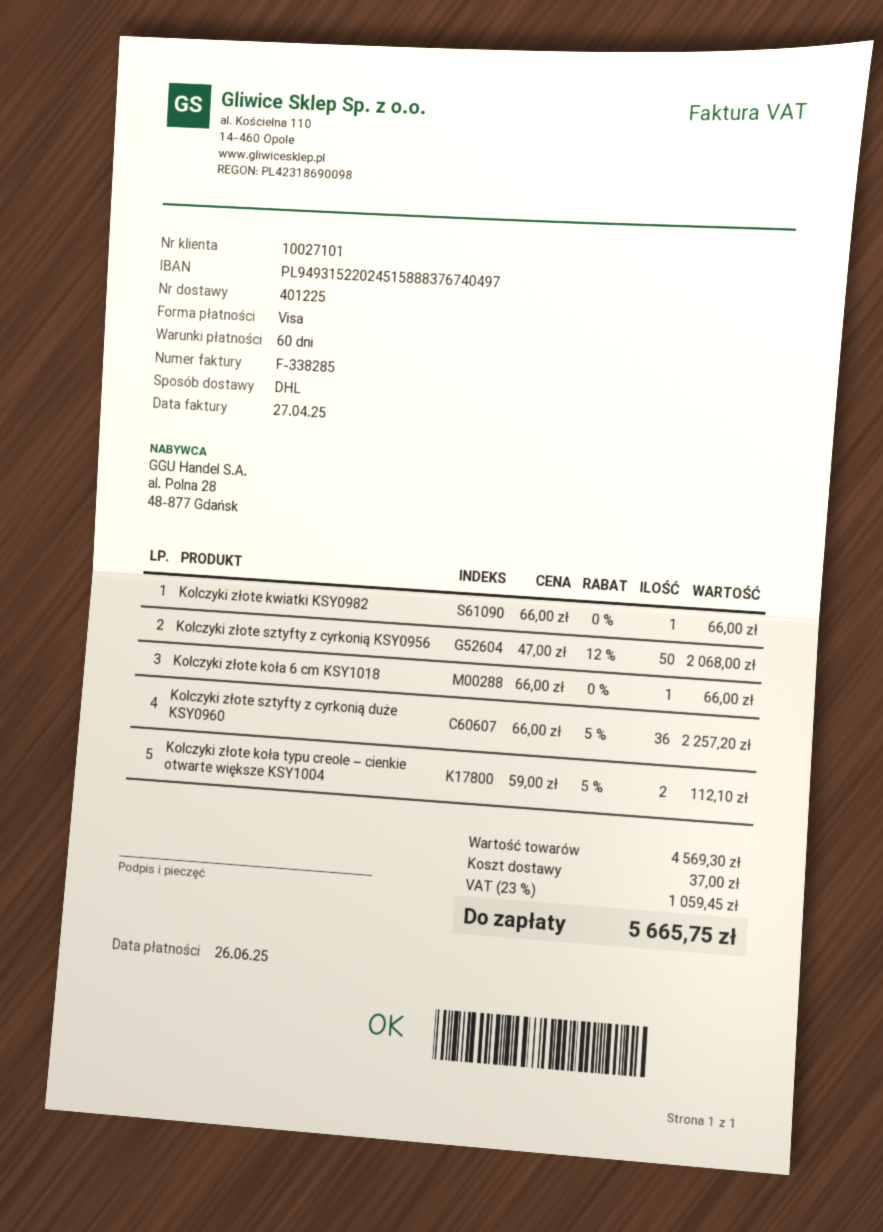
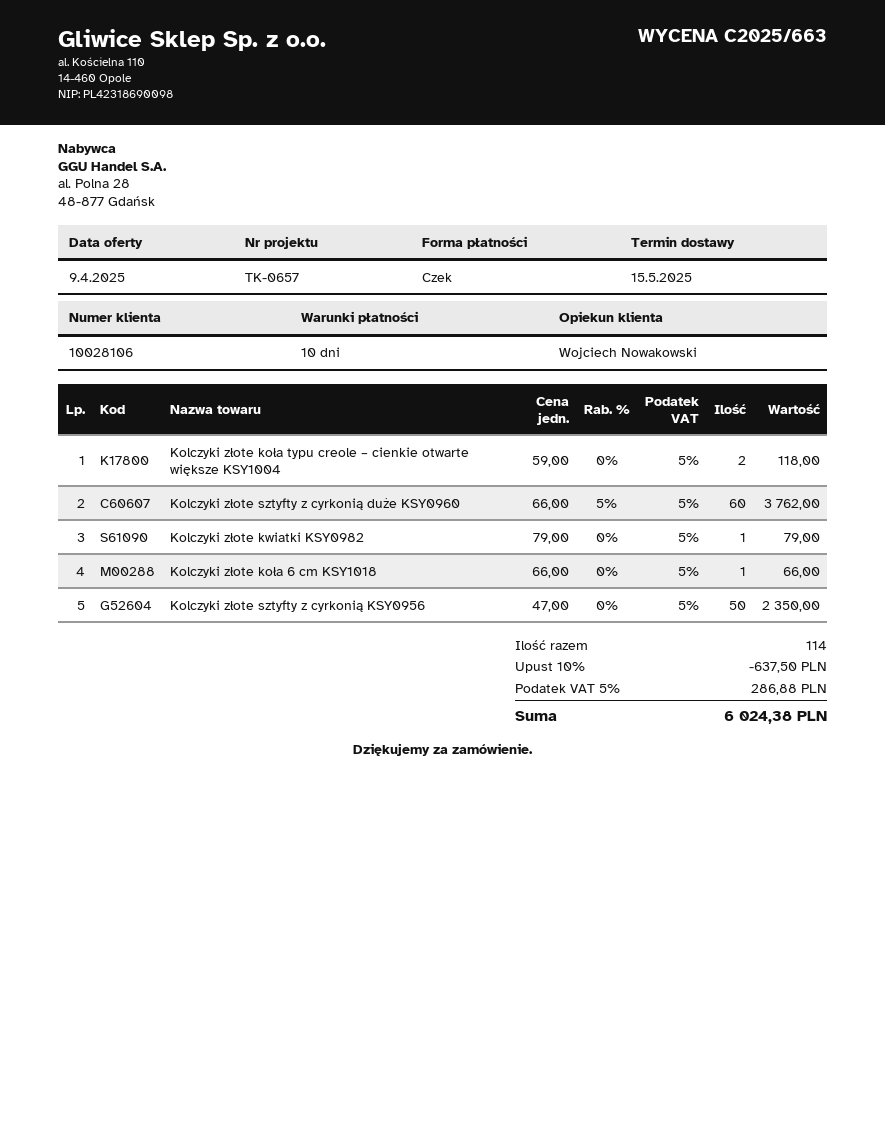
payment terms: 60 days -> 10 days
customer number: 10027101 -> 10028106
payment method: Visa -> cheque
Kolczyki złote kwiatki KSY0982: 1 x 66.00 = 66.00 -> 1 x 79.00 = 79.00
Kolczyki złote sztyfty z cyrkonią KSY0956: 50 x 47.00 - 12% = 2068.00 -> 50 x 47.00 = 2350.00
Kolczyki złote sztyfty z cyrkonią duże KSY0960: 36 x 66.00 - 5% = 2257.20 -> 60 x 66.00 - 5% = 3762.00
Kolczyki złote koła typu creole – cienkie otwarte większe KSY1004: 2 x 59.00 - 5% = 112.10 -> 2 x 59.00 = 118.00
discount: none -> 10% = 637.50
shipping: 37.00 -> none
tax: 23% = 1059.45 -> 5% = 286.88
total: 5665.75 -> 6024.38

